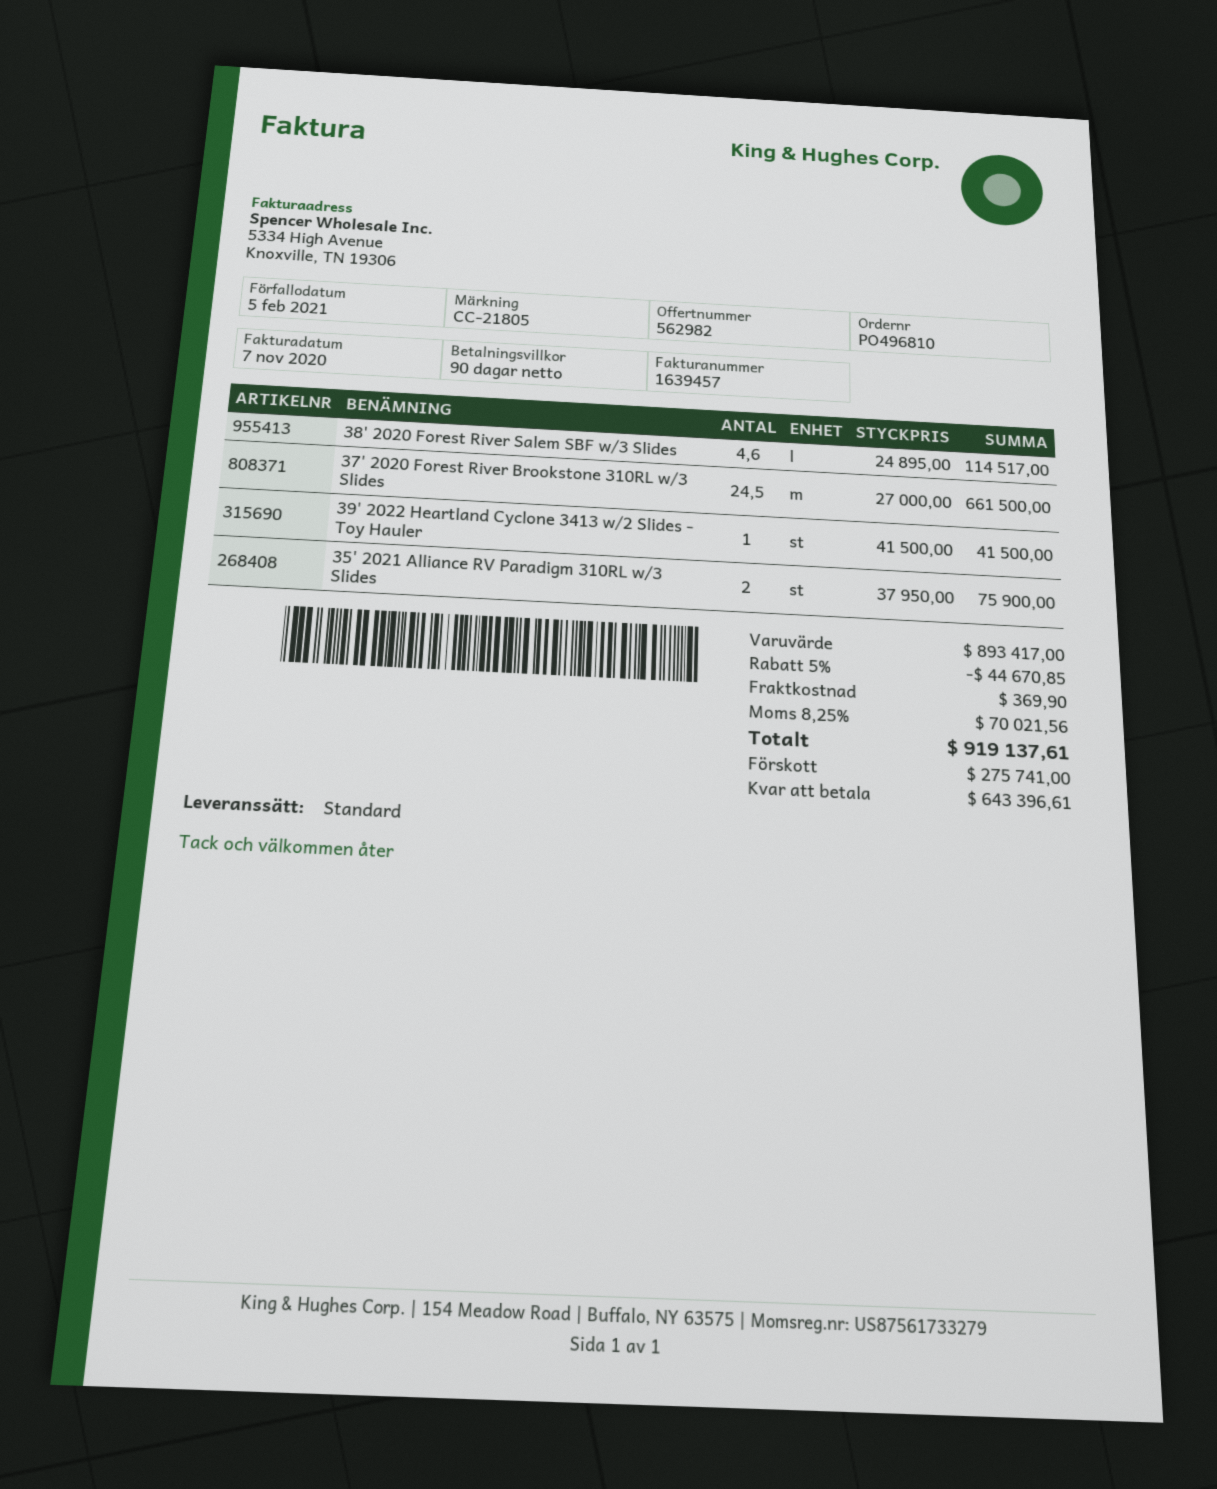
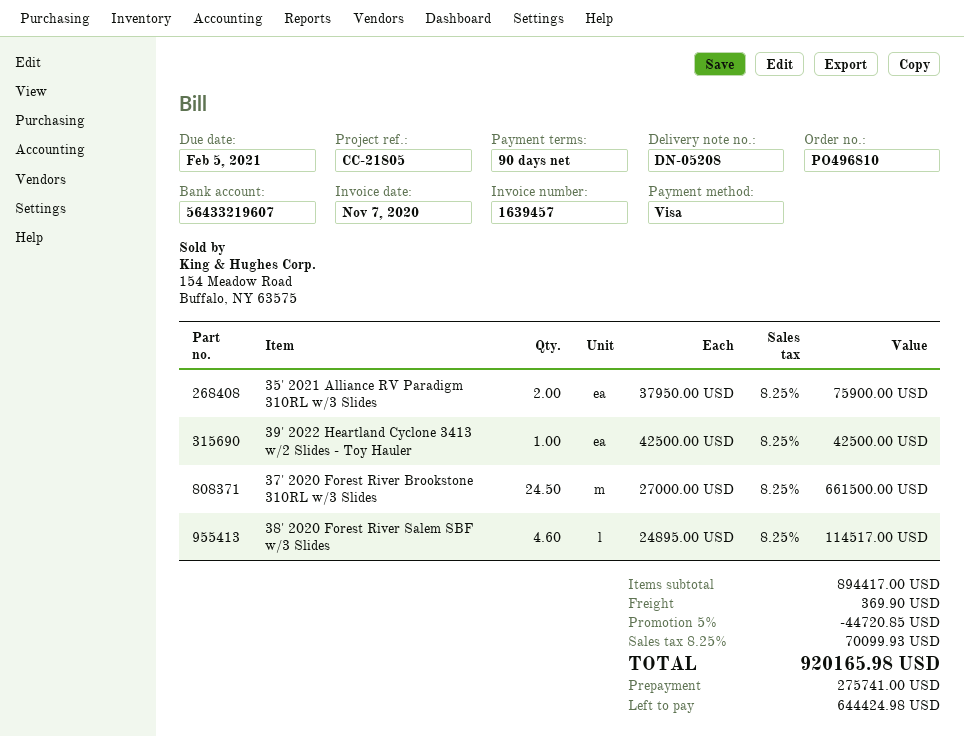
39' 2022 Heartland Cyclone 3413 w/2 Slides - Toy Hauler: 1 x 41500.00 = 41500.00 -> 1 x 42500.00 = 42500.00
subtotal: 893417.00 -> 894417.00
discount: 5% = 44670.85 -> 5% = 44720.85
tax: 8.25% = 70021.56 -> 8.25% = 70099.93
total: 919137.61 -> 920165.98
balance: 643396.61 -> 644424.98

